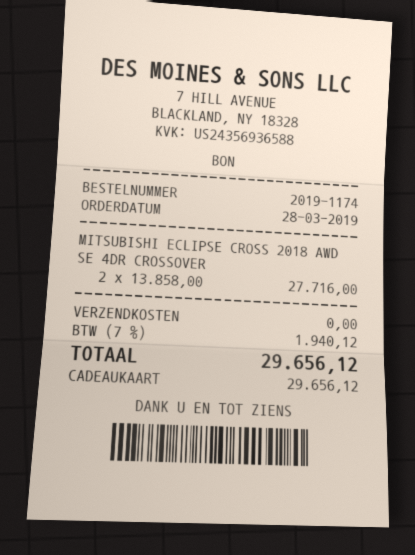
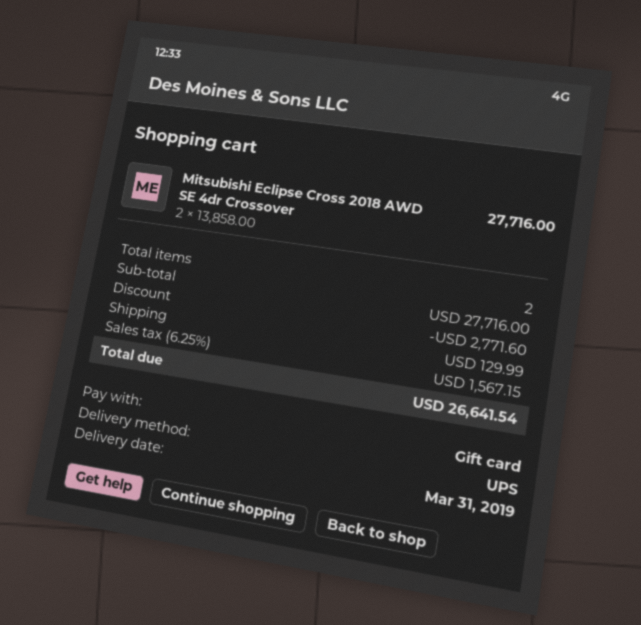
discount: none -> 2771.60
shipping: 0.00 -> 129.99
tax: 7% = 1940.12 -> 6.25% = 1567.15
total: 29656.12 -> 26641.54

